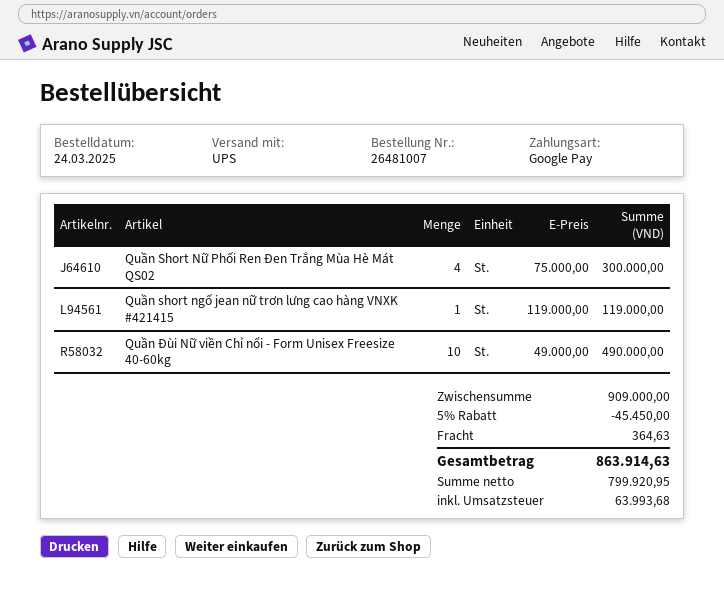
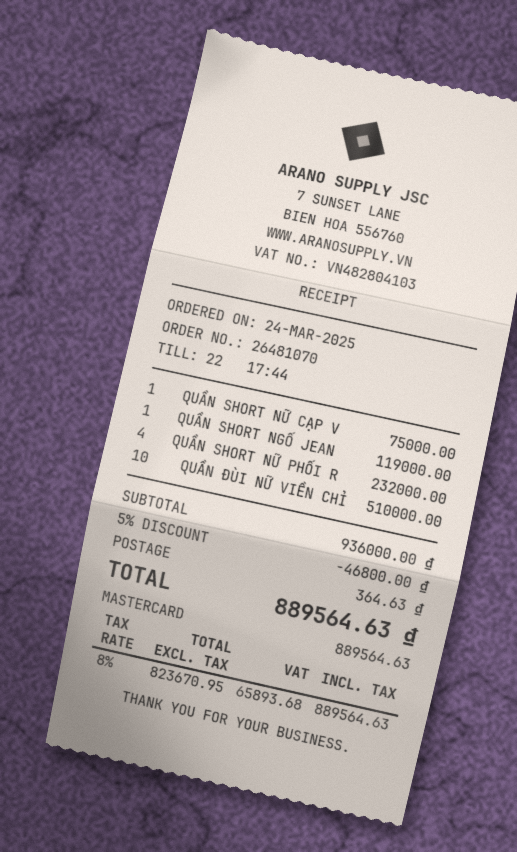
order number: 26481007 -> 26481070
payment method: Google Pay -> Mastercard
Quần Short Nữ Phối Ren Đen Trắng Mùa Hè Mát QS02: 4 for 300000.00 -> 4 for 232000.00
Quần Đùi Nữ viền Chỉ nổi - Form Unisex Freesize 40-60kg: 10 for 490000.00 -> 10 for 510000.00
QUẦN SHORT NỮ CẠP V: none -> 1 for 75000.00
subtotal: 909000.00 -> 936000.00
discount: 5% = 45450.00 -> 5% = 46800.00
net: 799920.95 -> 823670.95
tax: 63993.68 -> 65893.68
total: 863914.63 -> 889564.63

